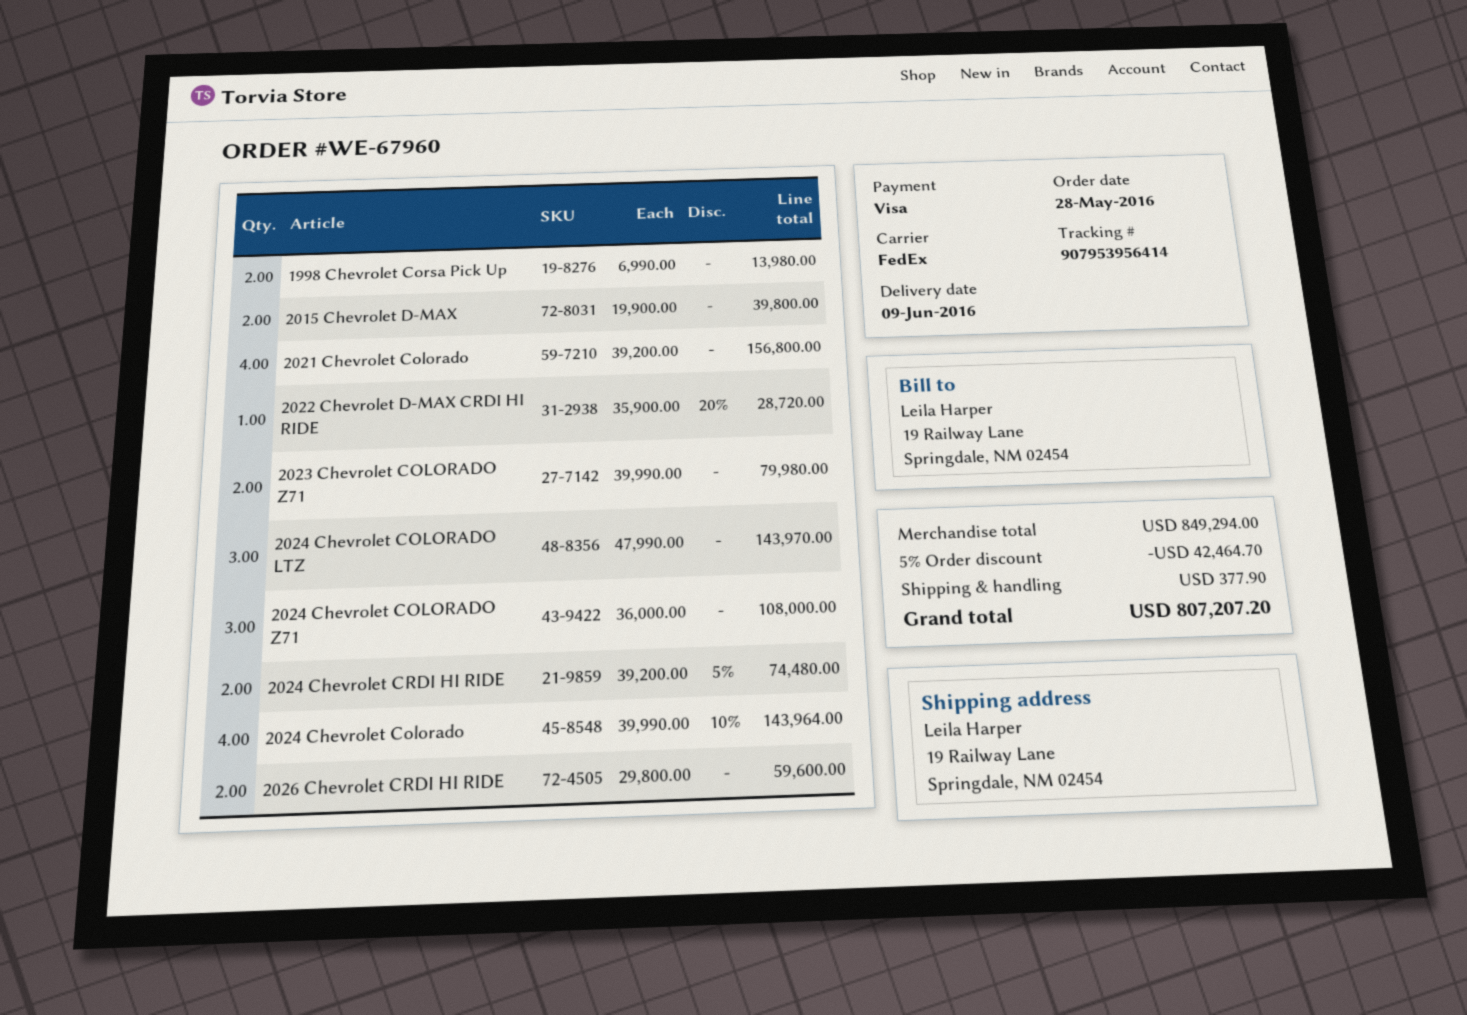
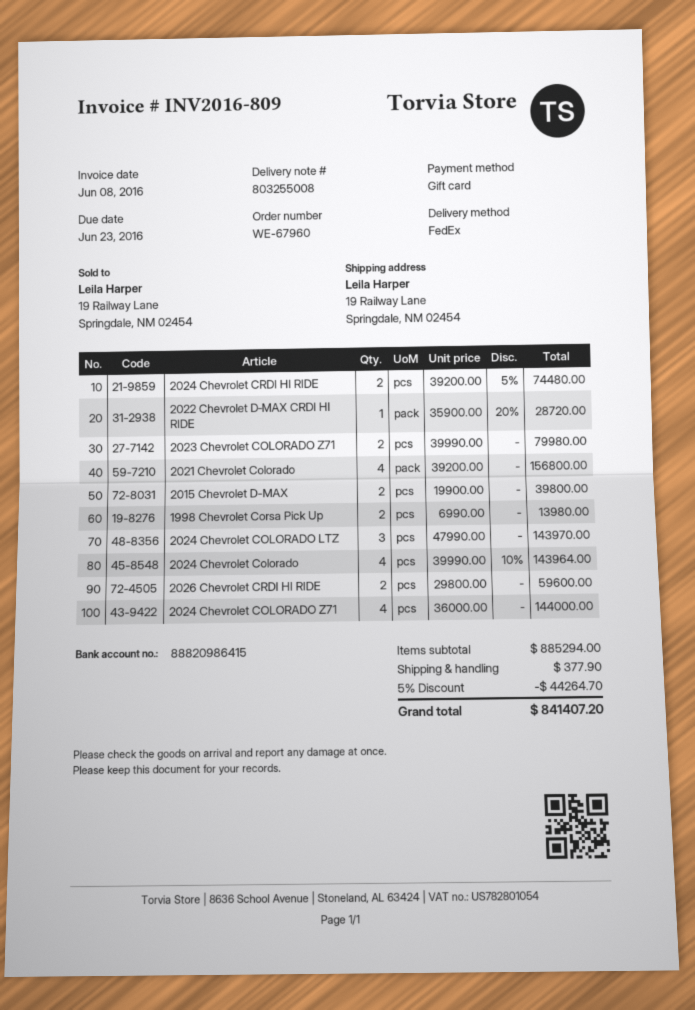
payment method: Visa -> gift card
2024 Chevrolet COLORADO Z71: 3 x 36000.00 = 108000.00 -> 4 x 36000.00 = 144000.00
subtotal: 849294.00 -> 885294.00
discount: 5% = 42464.70 -> 5% = 44264.70
total: 807207.20 -> 841407.20

